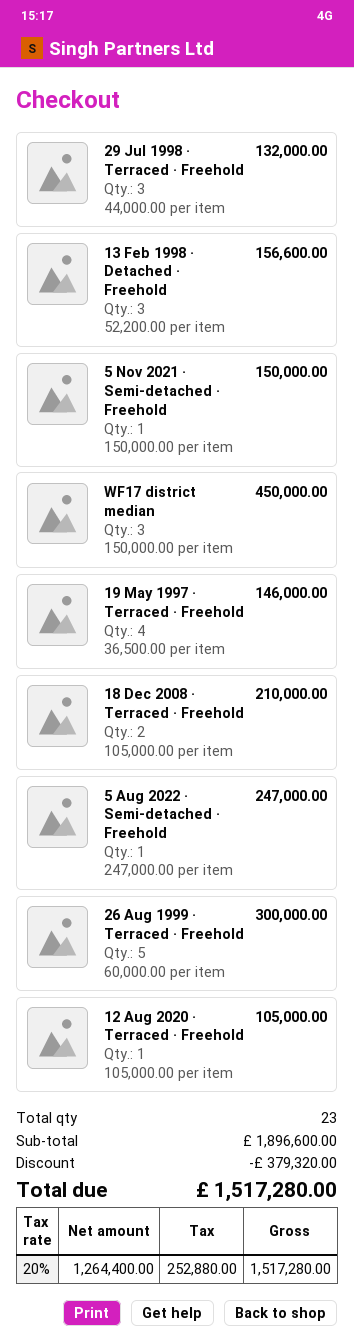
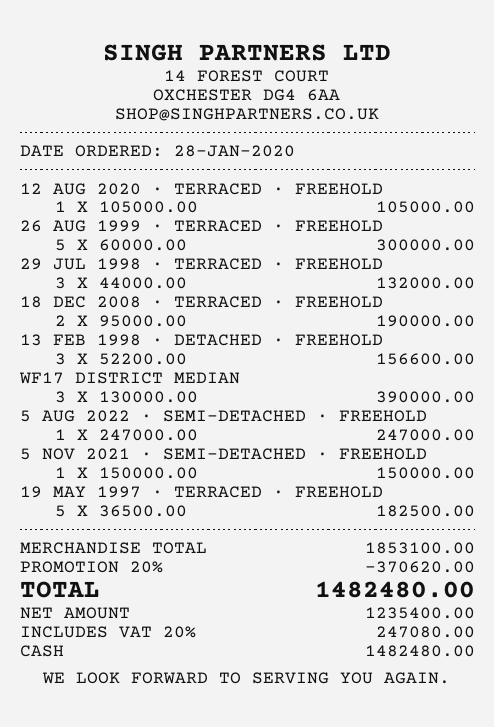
WF17 district median: 3 x 150000.00 = 450000.00 -> 3 x 130000.00 = 390000.00
19 May 1997 · Terraced · Freehold: 4 x 36500.00 = 146000.00 -> 5 x 36500.00 = 182500.00
18 Dec 2008 · Terraced · Freehold: 2 x 105000.00 = 210000.00 -> 2 x 95000.00 = 190000.00
subtotal: 1896600.00 -> 1853100.00
discount: 379320.00 -> 370620.00
net: 1264400.00 -> 1235400.00
tax: 20% = 252880.00 -> 20% = 247080.00
total: 1517280.00 -> 1482480.00

